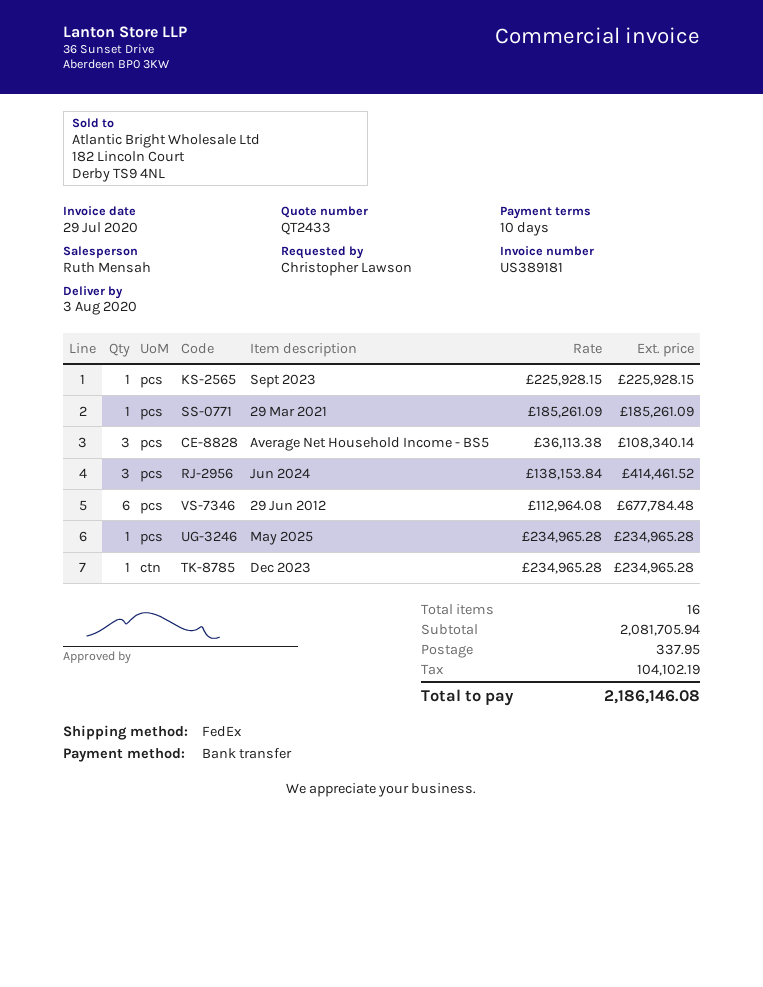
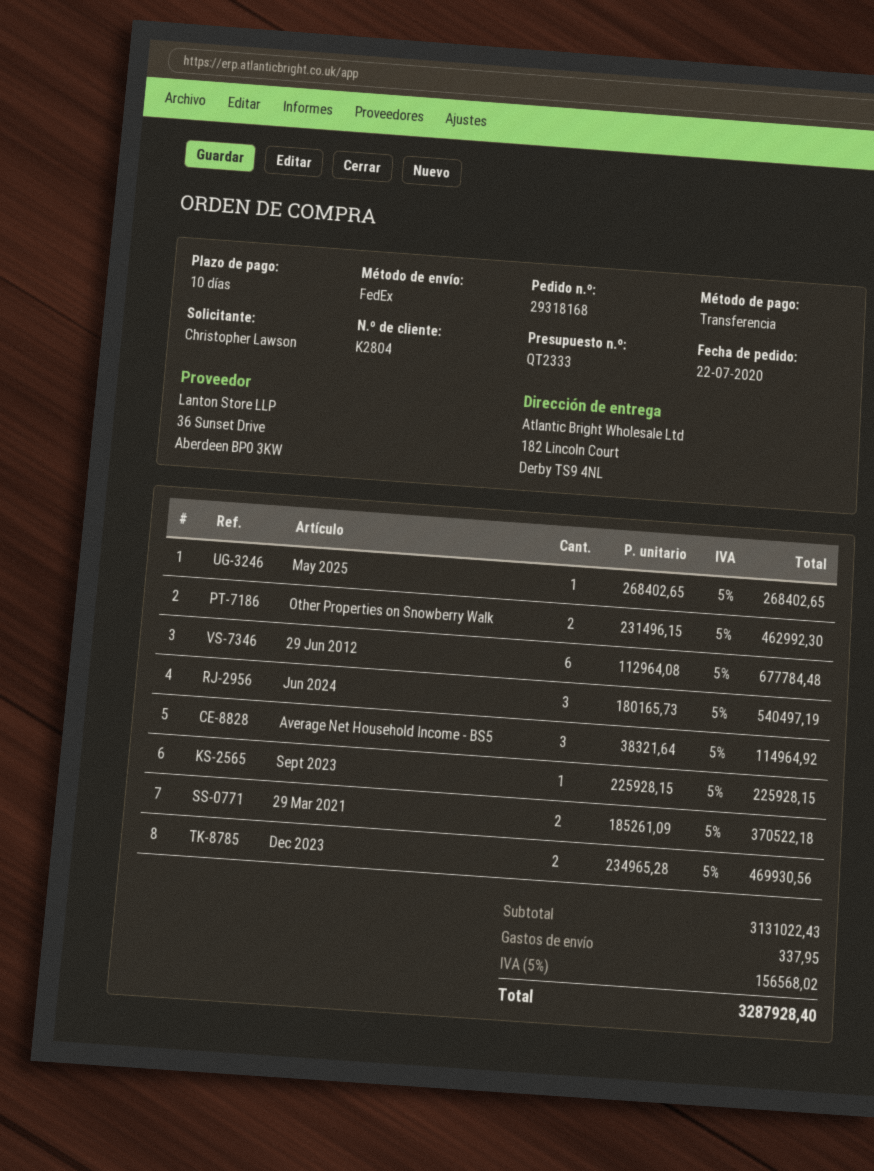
quote number: QT2433 -> QT2333
29 Mar 2021: 1 x 185261.09 = 185261.09 -> 2 x 185261.09 = 370522.18
Average Net Household Income - BS5: 3 x 36113.38 = 108340.14 -> 3 x 38321.64 = 114964.92
Jun 2024: 3 x 138153.84 = 414461.52 -> 3 x 180165.73 = 540497.19
May 2025: 1 x 234965.28 = 234965.28 -> 1 x 268402.65 = 268402.65
Dec 2023: 1 x 234965.28 = 234965.28 -> 2 x 234965.28 = 469930.56
Other Properties on Snowberry Walk: none -> 2 x 231496.15 = 462992.30
subtotal: 2081705.94 -> 3131022.43
tax: 104102.19 -> 156568.02
total: 2186146.08 -> 3287928.40

